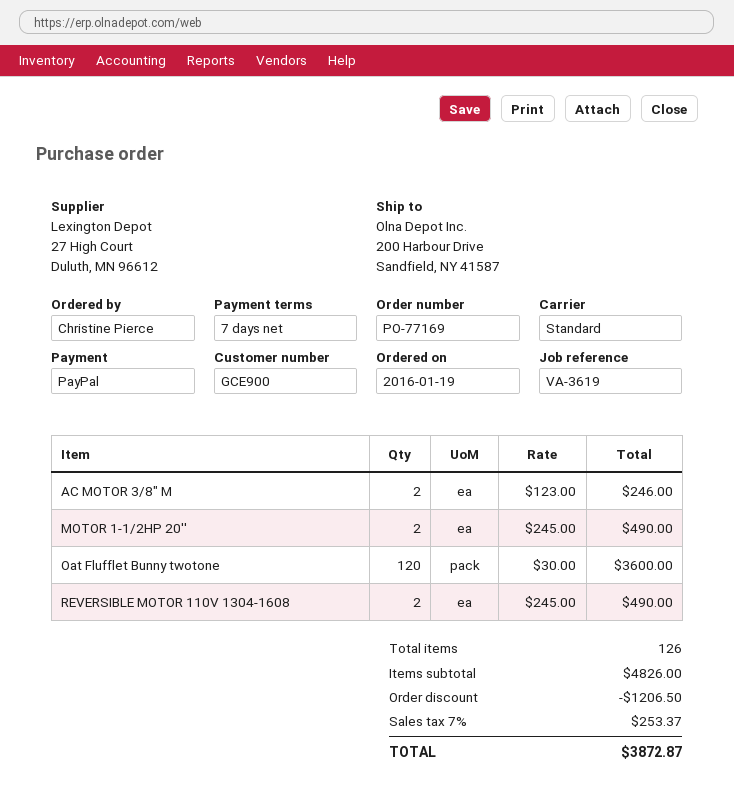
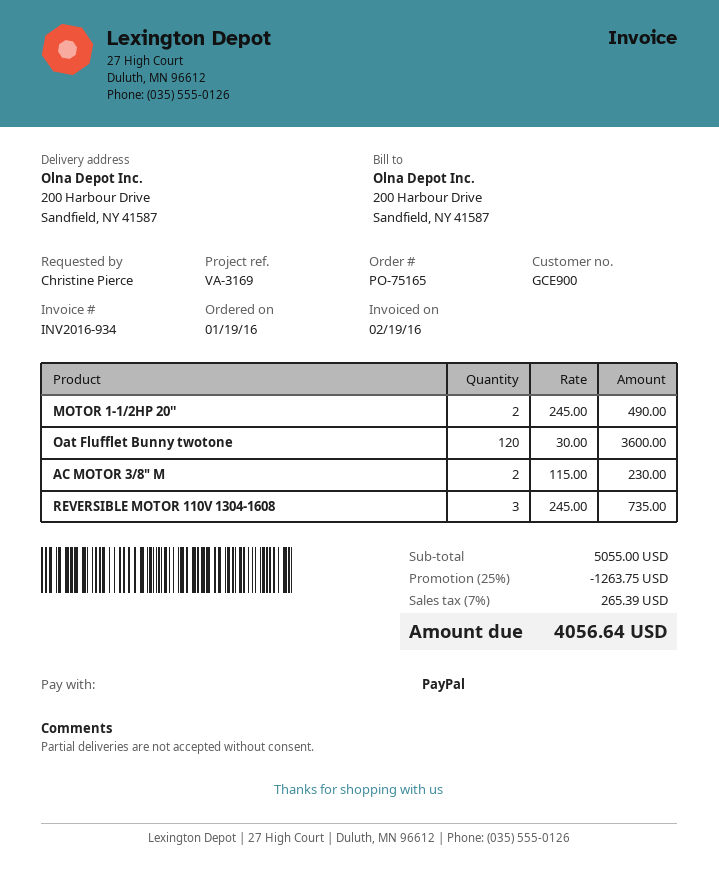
order number: PO-77169 -> PO-75165
reference: VA-3619 -> VA-3169
AC MOTOR 3/8" M: 2 x 123.00 = 246.00 -> 2 x 115.00 = 230.00
REVERSIBLE MOTOR 110V 1304-1608: 2 x 245.00 = 490.00 -> 3 x 245.00 = 735.00
subtotal: 4826.00 -> 5055.00
discount: 1206.50 -> 1263.75
tax: 7% = 253.37 -> 7% = 265.39
total: 3872.87 -> 4056.64

